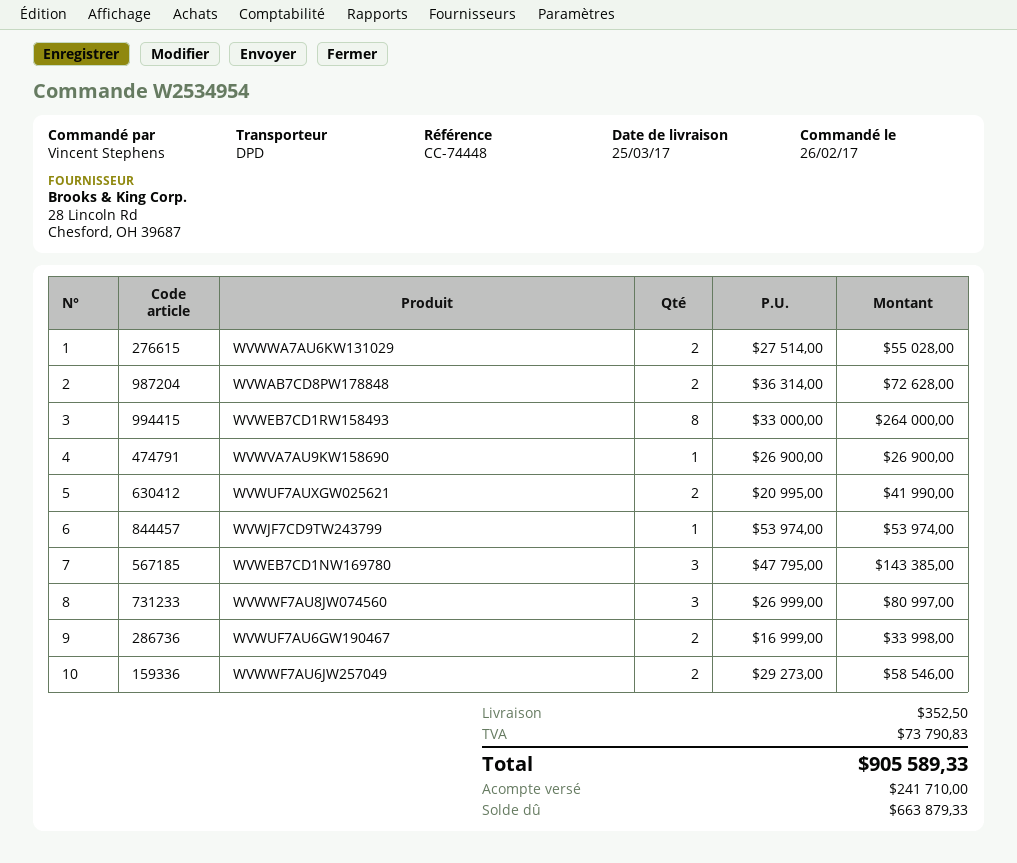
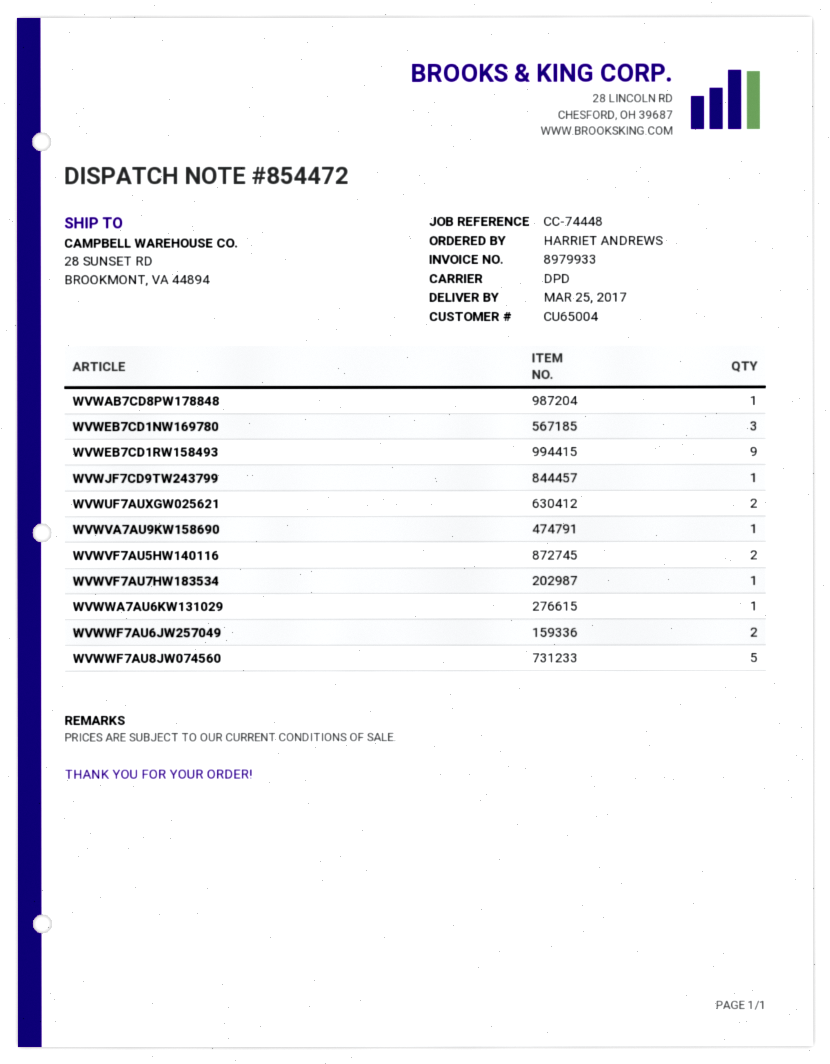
ordered by: Vincent Stephens -> HARRIET ANDREWS
WVWWA7AU6KW131029: 2 -> 1
WVWAB7CD8PW178848: 2 -> 1
WVWEB7CD1RW158493: 8 -> 9
WVWWF7AU8JW074560: 3 -> 5
WVWUF7AU6GW190467: 2 -> none
WVWVF7AU5HW140116: none -> 2
WVWVF7AU7HW183534: none -> 1

